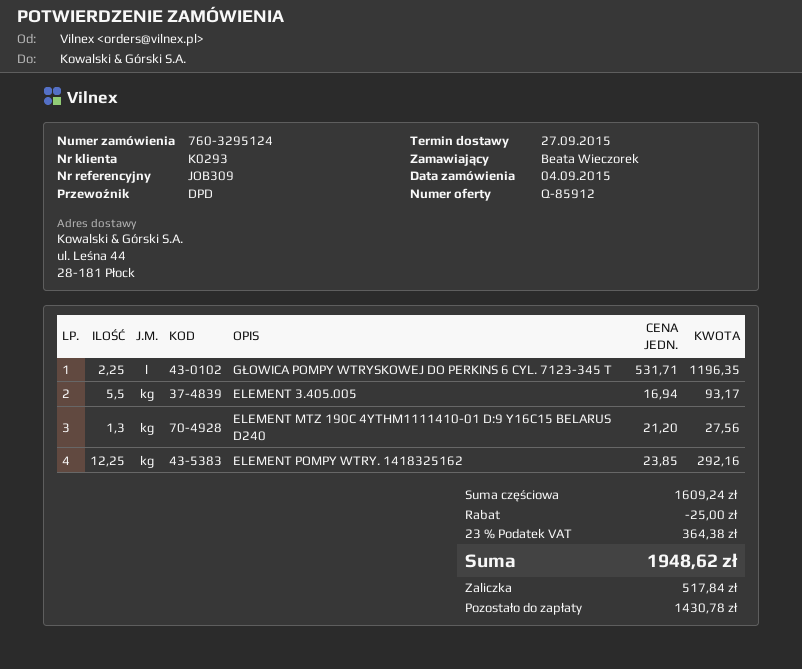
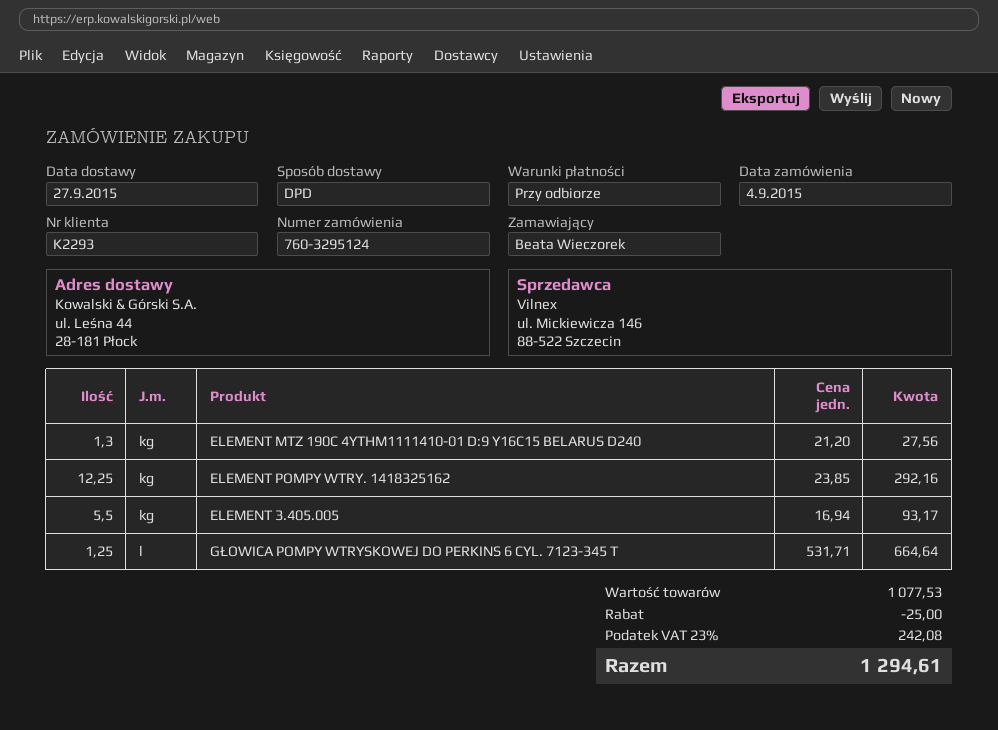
customer number: K0293 -> K2293
GŁOWICA POMPY WTRYSKOWEJ DO PERKINS 6 CYL. 7123-345 T: 2.25 x 531.71 = 1196.35 -> 1.25 x 531.71 = 664.64
subtotal: 1609.24 -> 1077.53
tax: 23% = 364.38 -> 23% = 242.08
total: 1948.62 -> 1294.61

